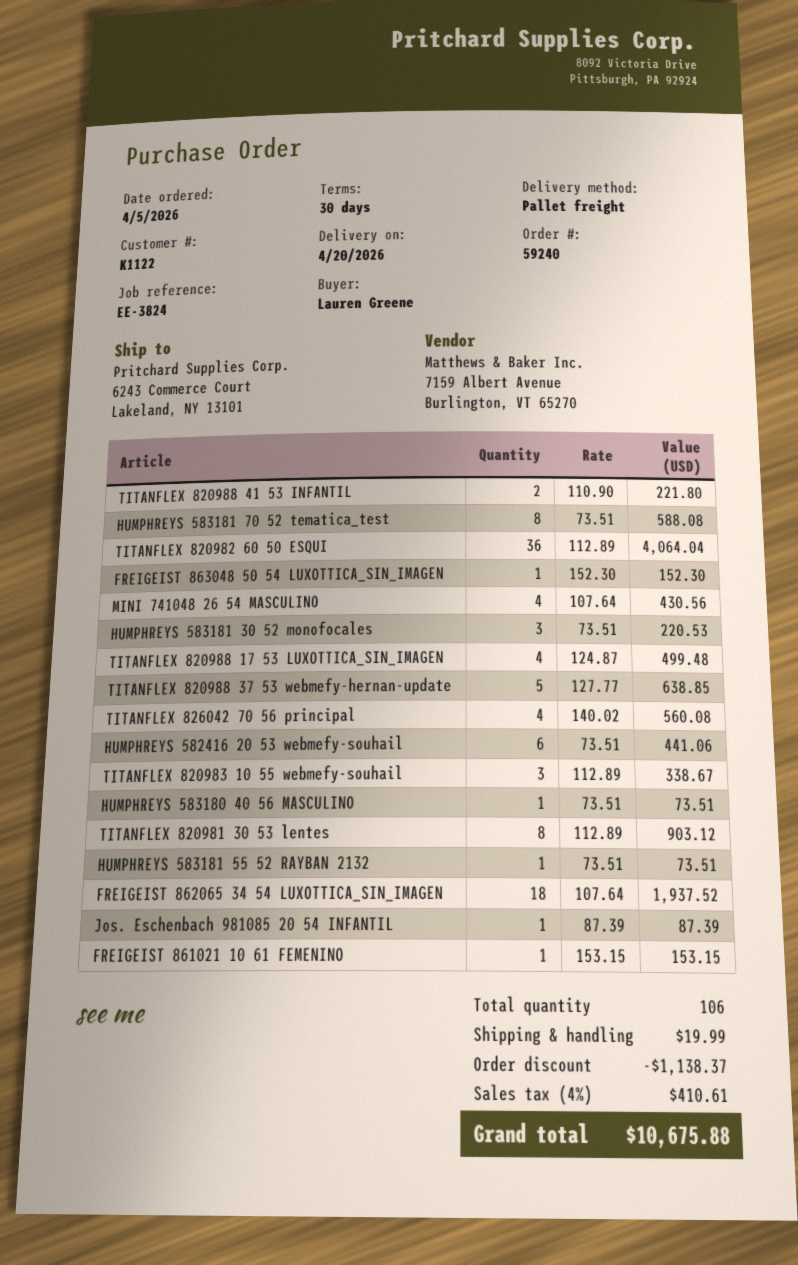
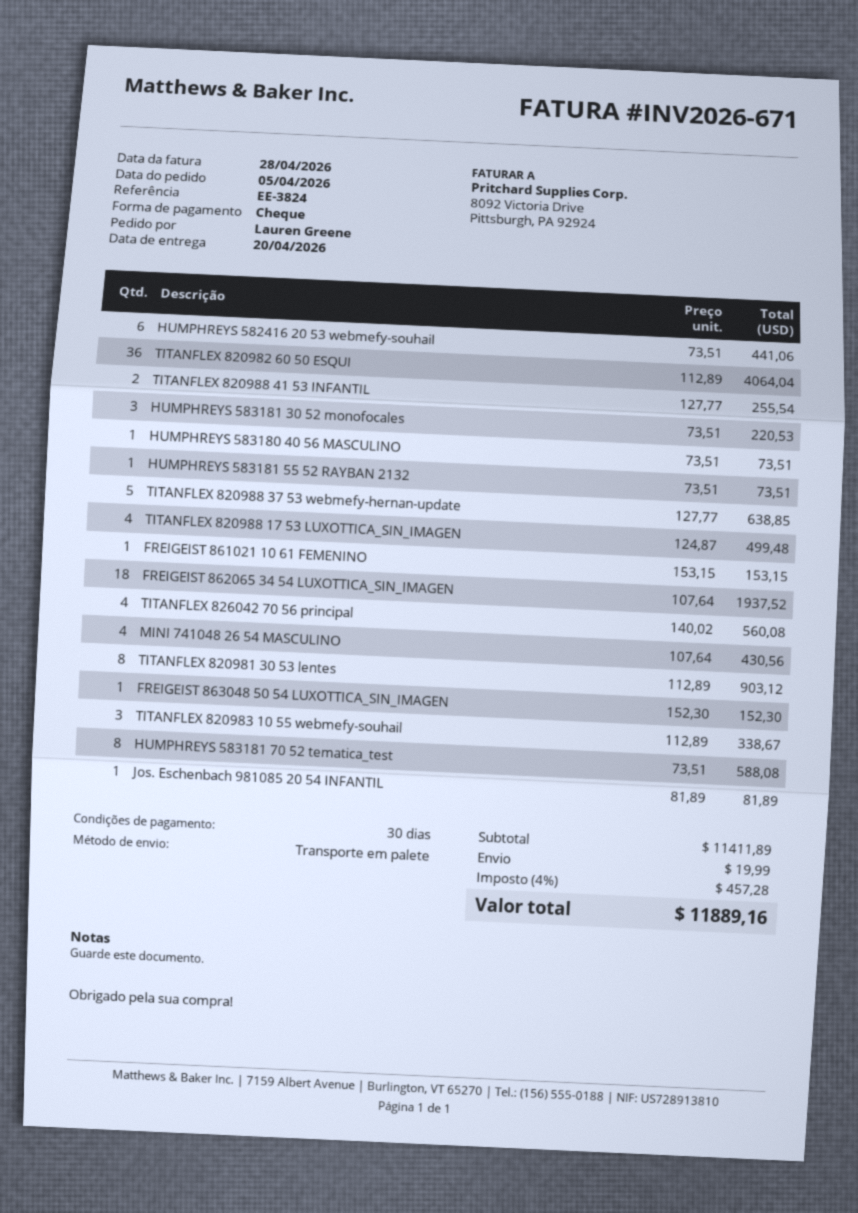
TITANFLEX 820988 41 53 INFANTIL: 2 x 110.90 = 221.80 -> 2 x 127.77 = 255.54
Jos. Eschenbach 981085 20 54 INFANTIL: 1 x 87.39 = 87.39 -> 1 x 81.89 = 81.89
discount: 1138.37 -> none
tax: 4% = 410.61 -> 4% = 457.28
total: 10675.88 -> 11889.16

